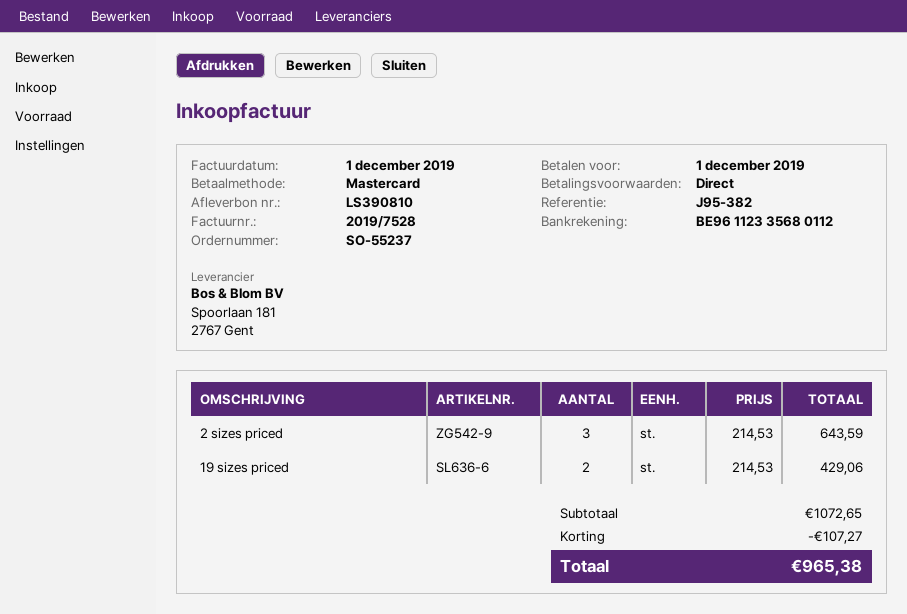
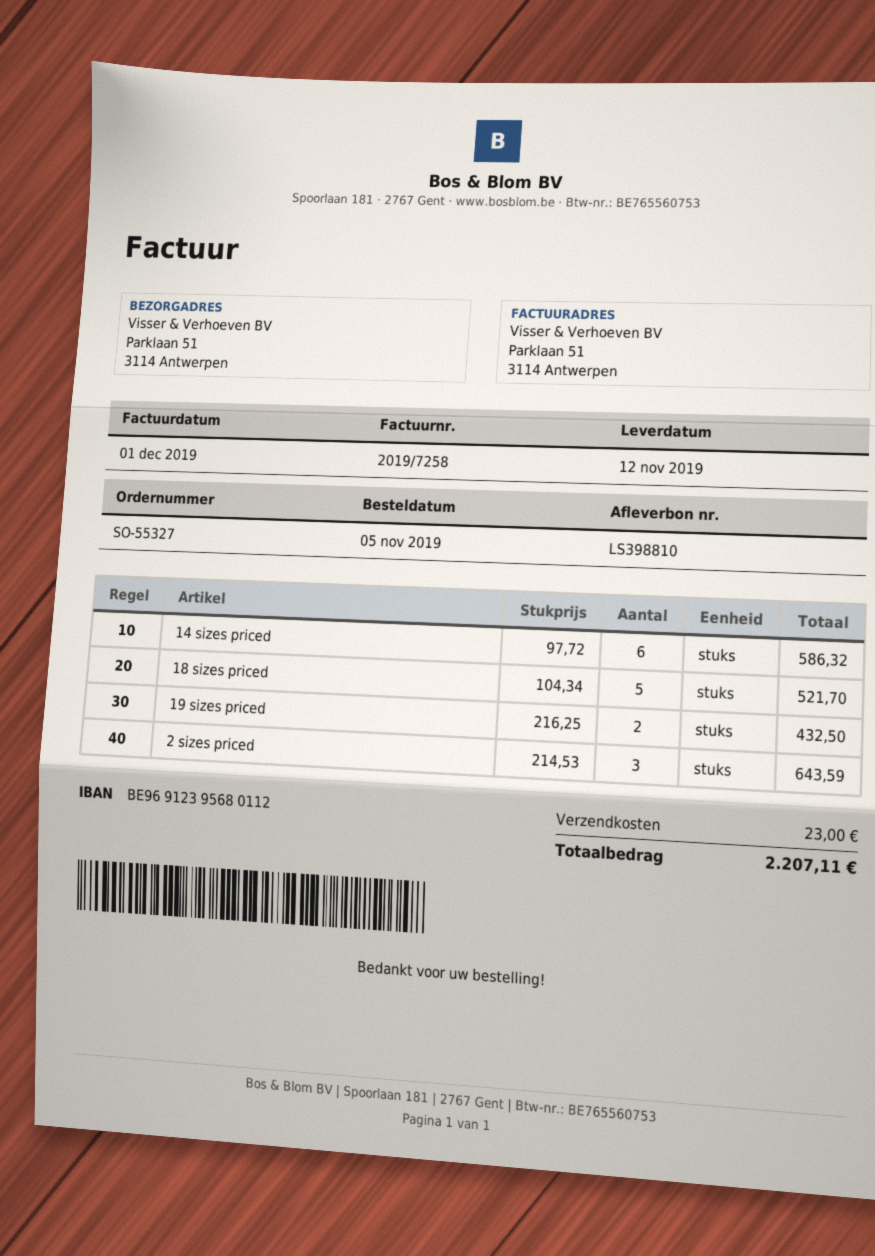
order number: SO-55237 -> SO-55327
delivery note number: LS390810 -> LS398810
invoice number: 2019/7528 -> 2019/7258
bank account: BE96112335680112 -> BE96912395680112
19 sizes priced: 2 x 214.53 = 429.06 -> 2 x 216.25 = 432.50
14 sizes priced: none -> 6 x 97.72 = 586.32
18 sizes priced: none -> 5 x 104.34 = 521.70
discount: 107.27 -> none
shipping: none -> 23.00
total: 965.38 -> 2207.11

